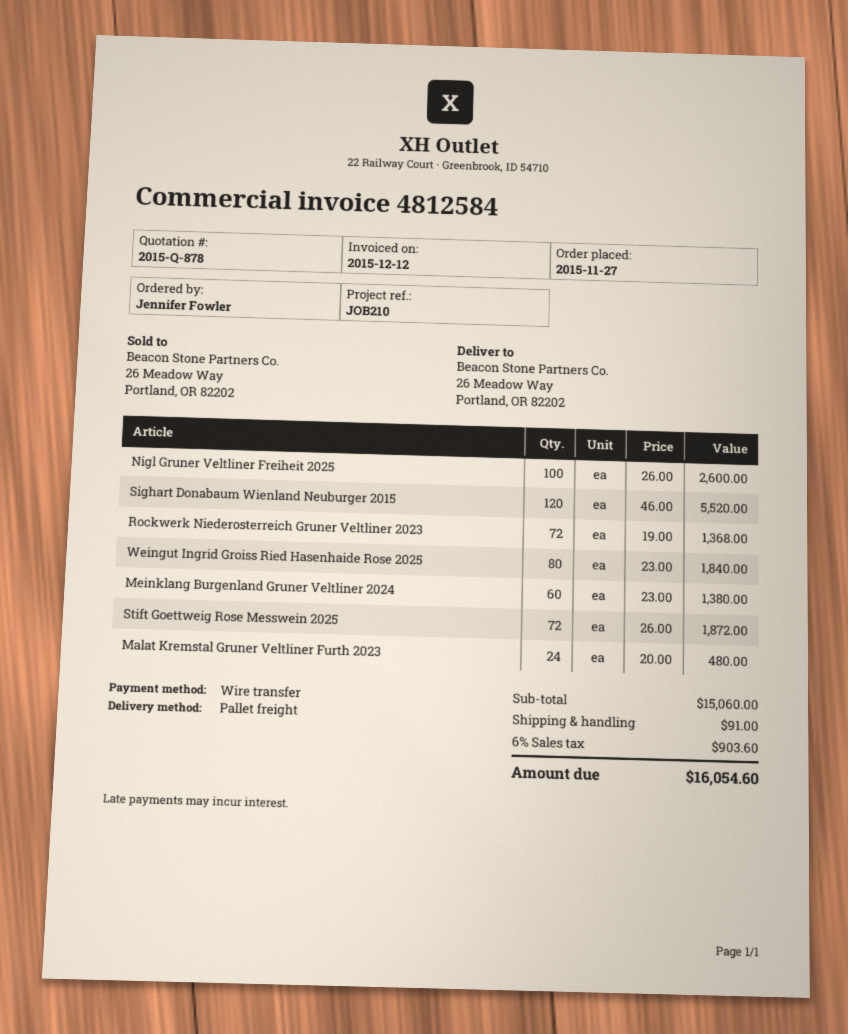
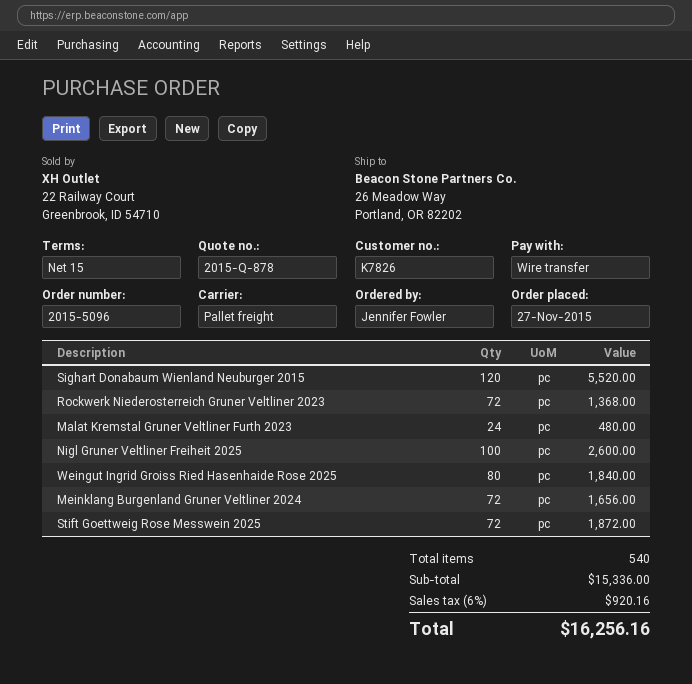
Meinklang Burgenland Gruner Veltliner 2024: 60 for 1380.00 -> 72 for 1656.00
subtotal: 15060.00 -> 15336.00
shipping: 91.00 -> none
tax: 6% = 903.60 -> 6% = 920.16
total: 16054.60 -> 16256.16

